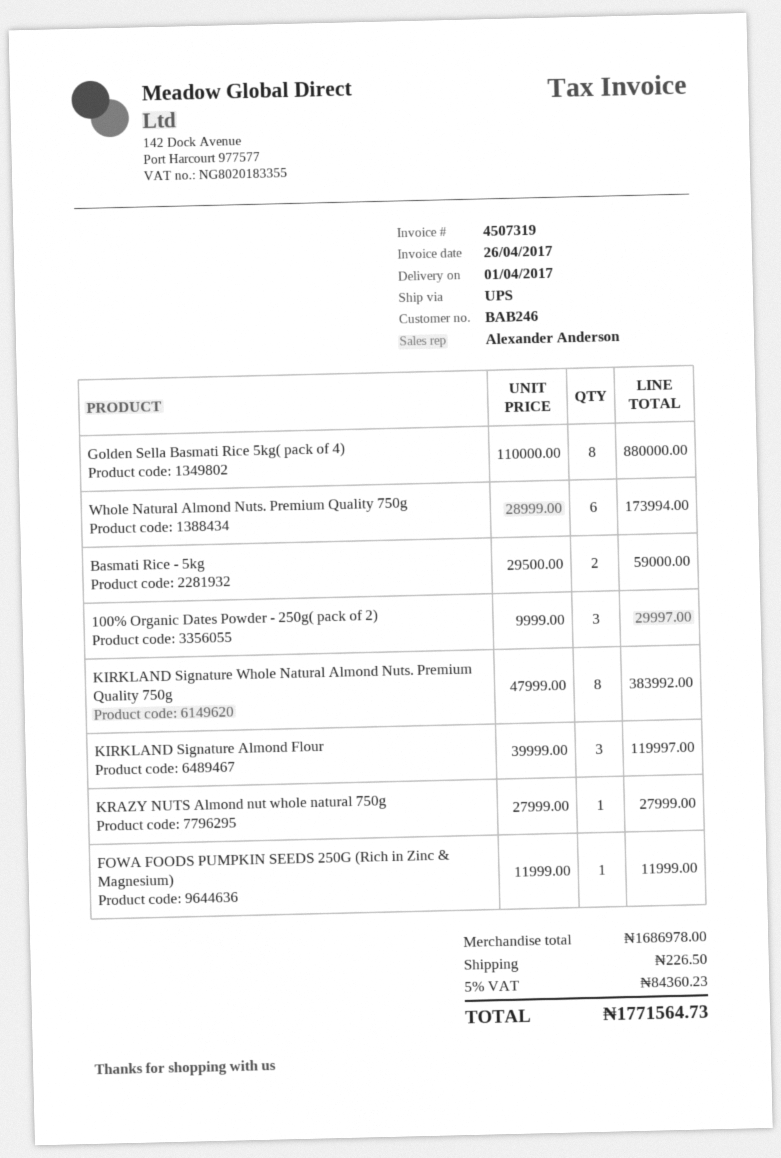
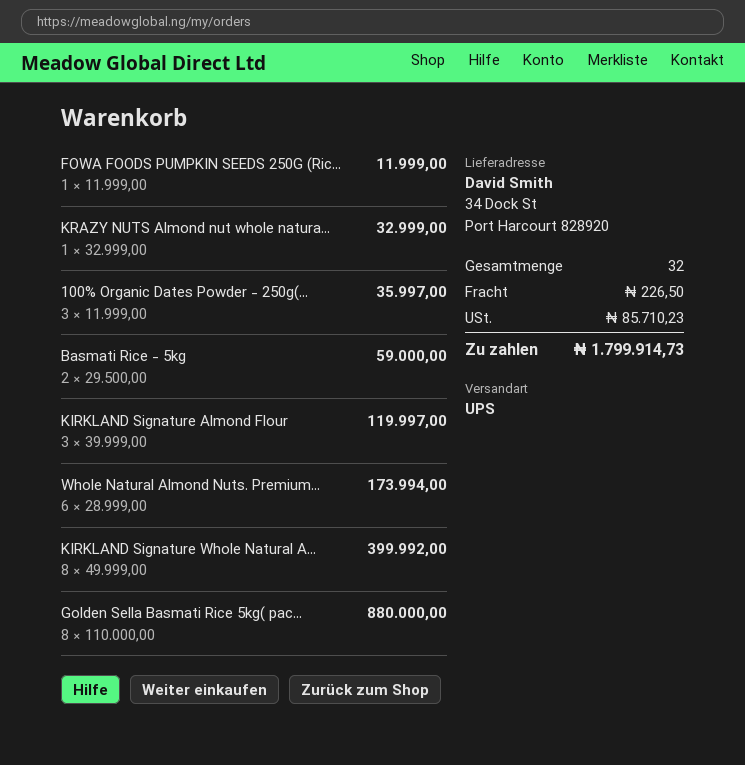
100% Organic Dates Powder - 250g( pack of 2): 3 x 9999.00 = 29997.00 -> 3 x 11999.00 = 35997.00
KIRKLAND Signature Whole Natural Almond Nuts. Premium Quality 750g: 8 x 47999.00 = 383992.00 -> 8 x 49999.00 = 399992.00
KRAZY NUTS Almond nut whole natural 750g: 1 x 27999.00 = 27999.00 -> 1 x 32999.00 = 32999.00
tax: 84360.23 -> 85710.23
total: 1771564.73 -> 1799914.73

